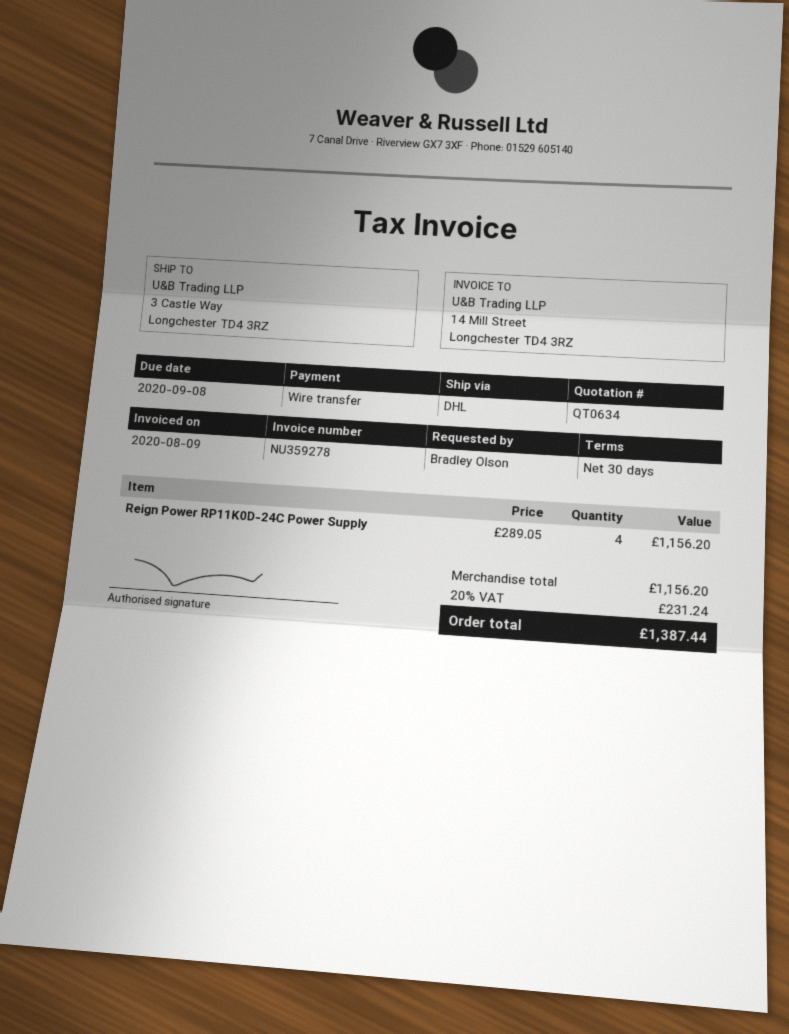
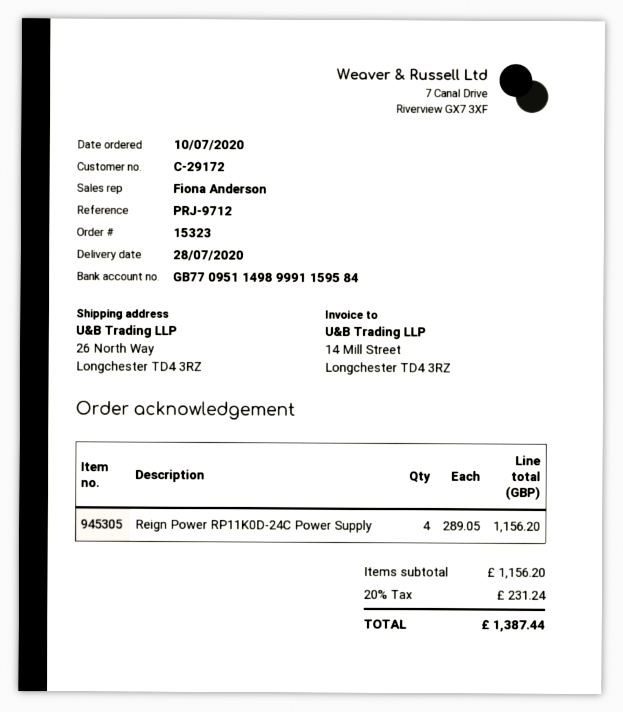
ship to: 3 Castle Way, Longchester TD4 3RZ -> 26 North Way, Longchester TD4 3RZ

